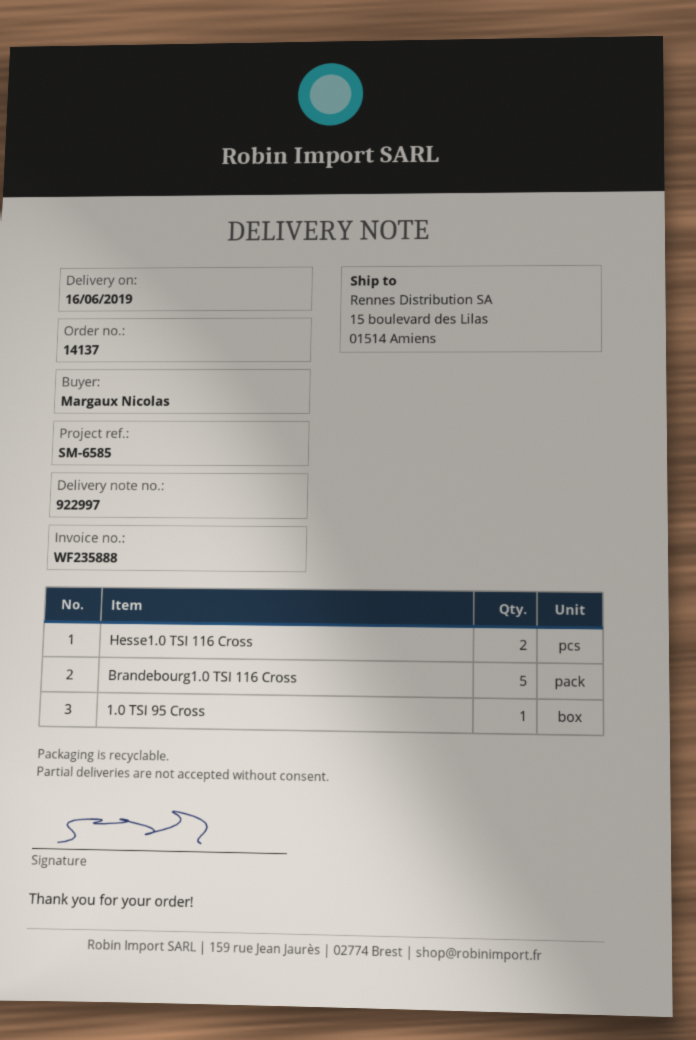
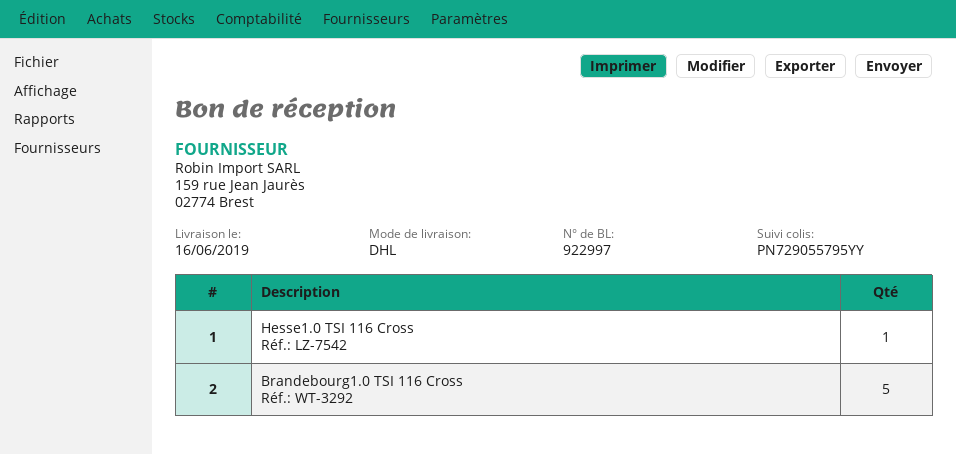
Hesse1.0 TSI 116 Cross: 2 -> 1
1.0 TSI 95 Cross: 1 -> none

